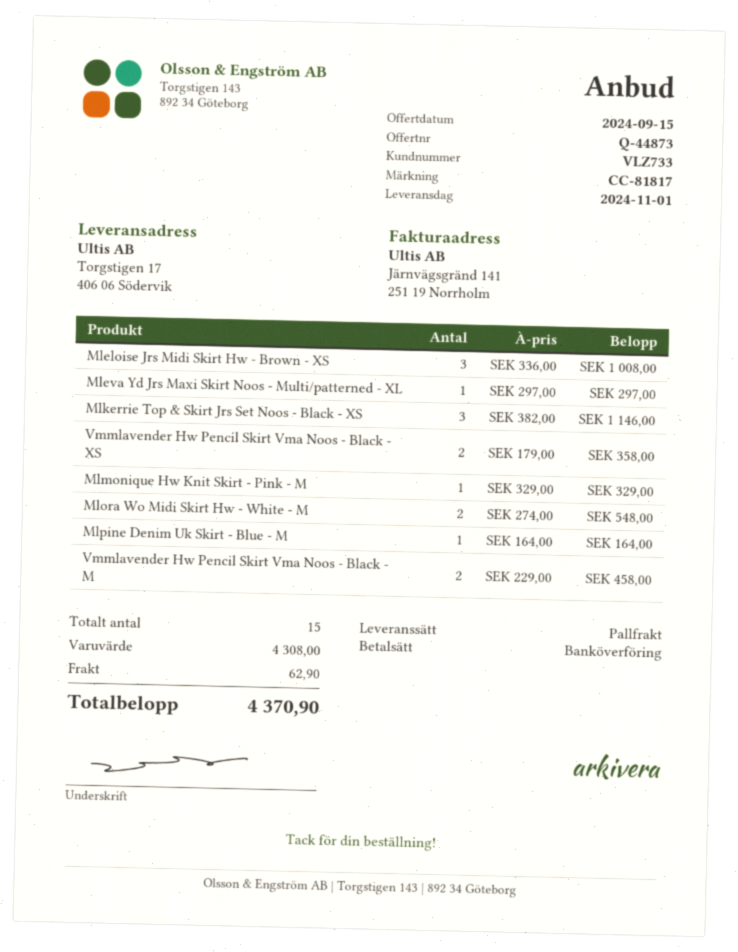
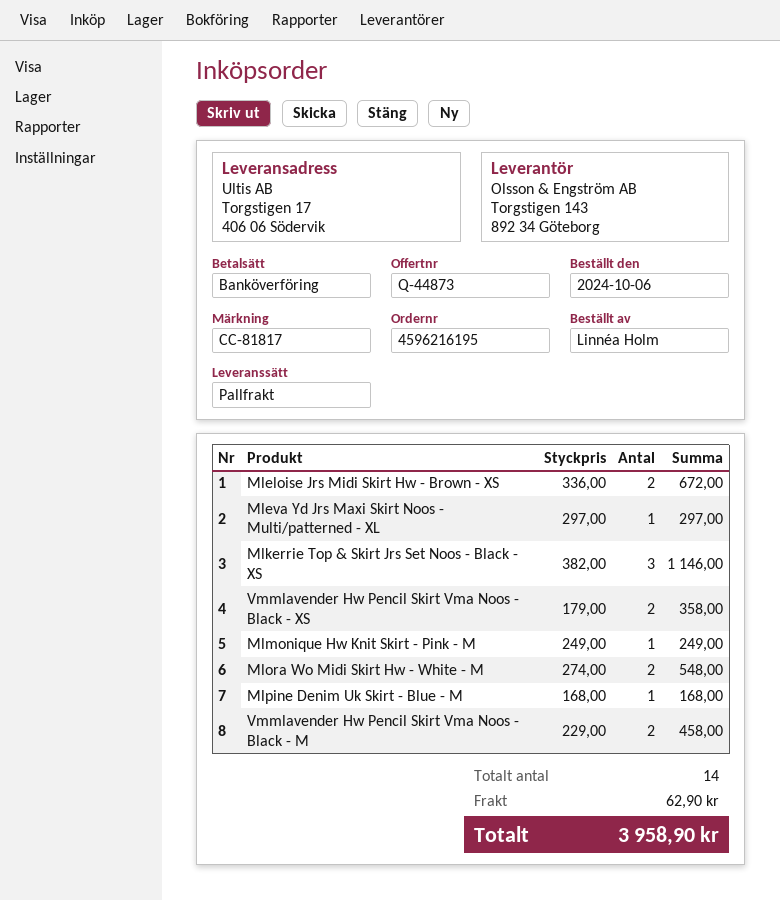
Mleloise Jrs Midi Skirt Hw - Brown - XS: 3 x 336.00 = 1008.00 -> 2 x 336.00 = 672.00
Mlmonique Hw Knit Skirt - Pink - M: 1 x 329.00 = 329.00 -> 1 x 249.00 = 249.00
Mlpine Denim Uk Skirt - Blue - M: 1 x 164.00 = 164.00 -> 1 x 168.00 = 168.00
total quantity: 15 -> 14
total: 4370.90 -> 3958.90

